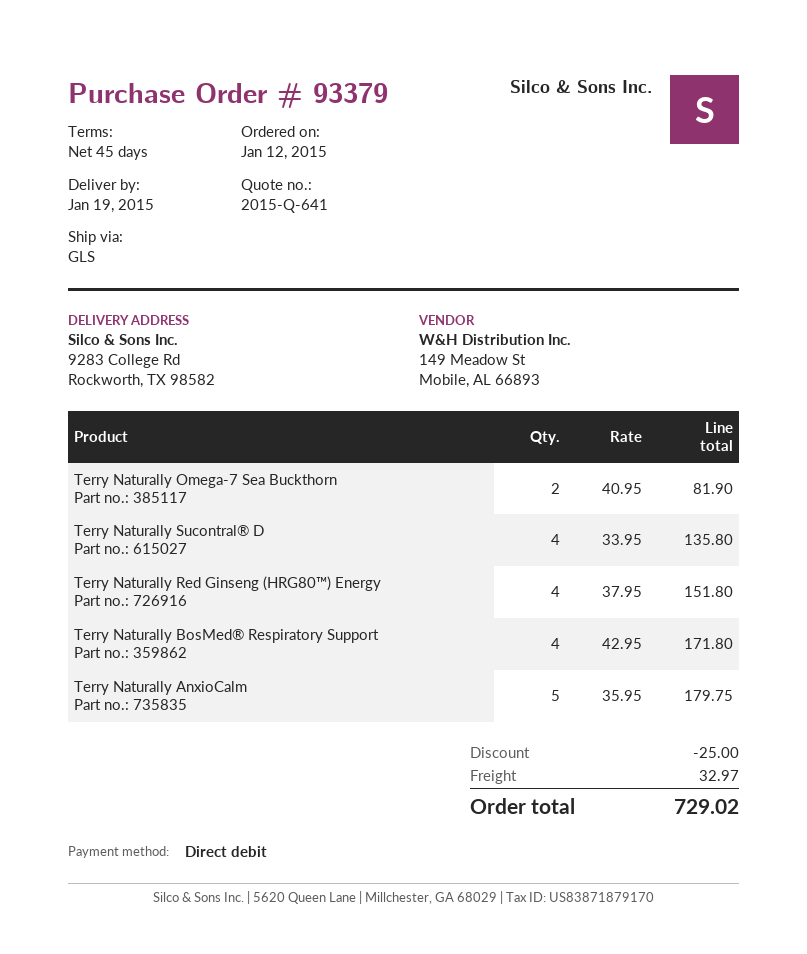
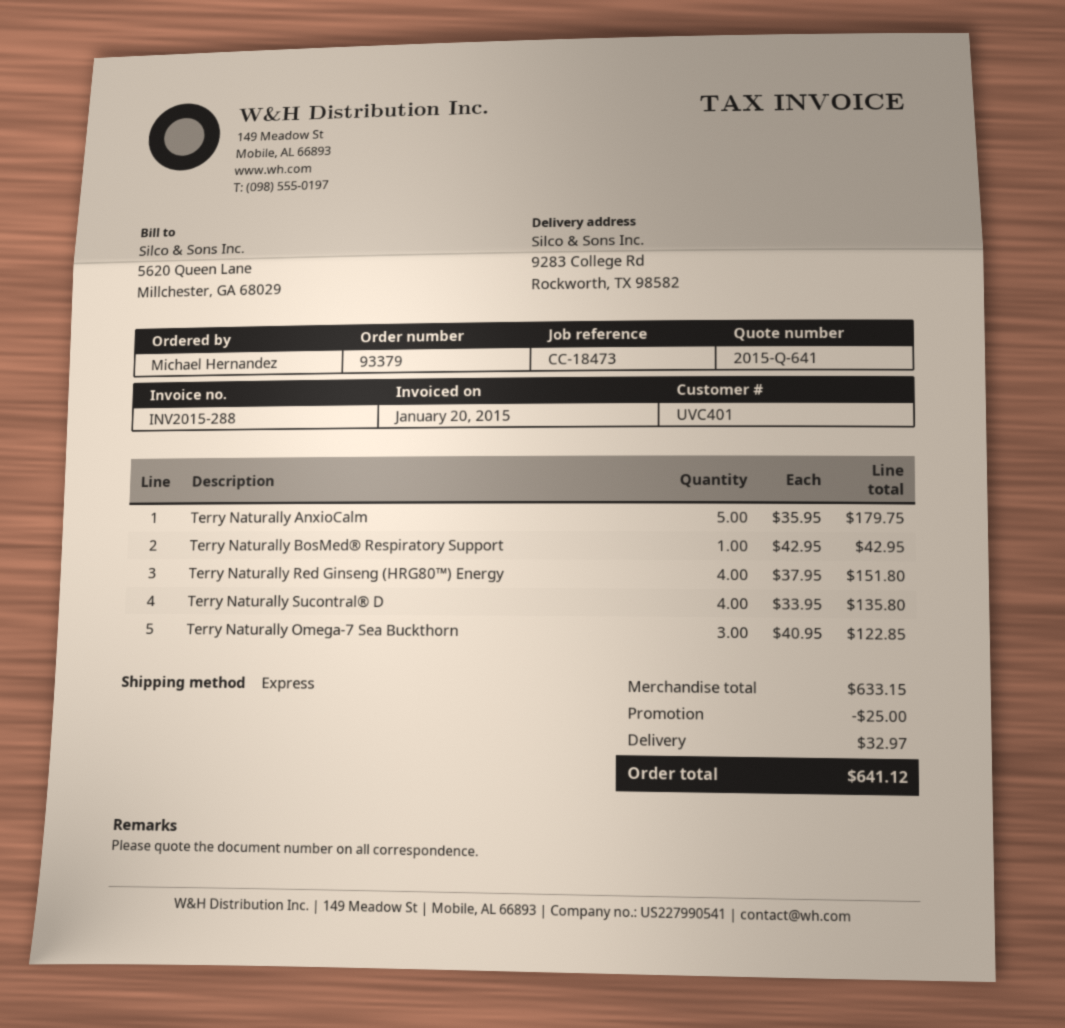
shipping method: GLS -> express
Terry Naturally Omega-7 Sea Buckthorn: 2 x 40.95 = 81.90 -> 3 x 40.95 = 122.85
Terry Naturally BosMed® Respiratory Support: 4 x 42.95 = 171.80 -> 1 x 42.95 = 42.95
total: 729.02 -> 641.12

